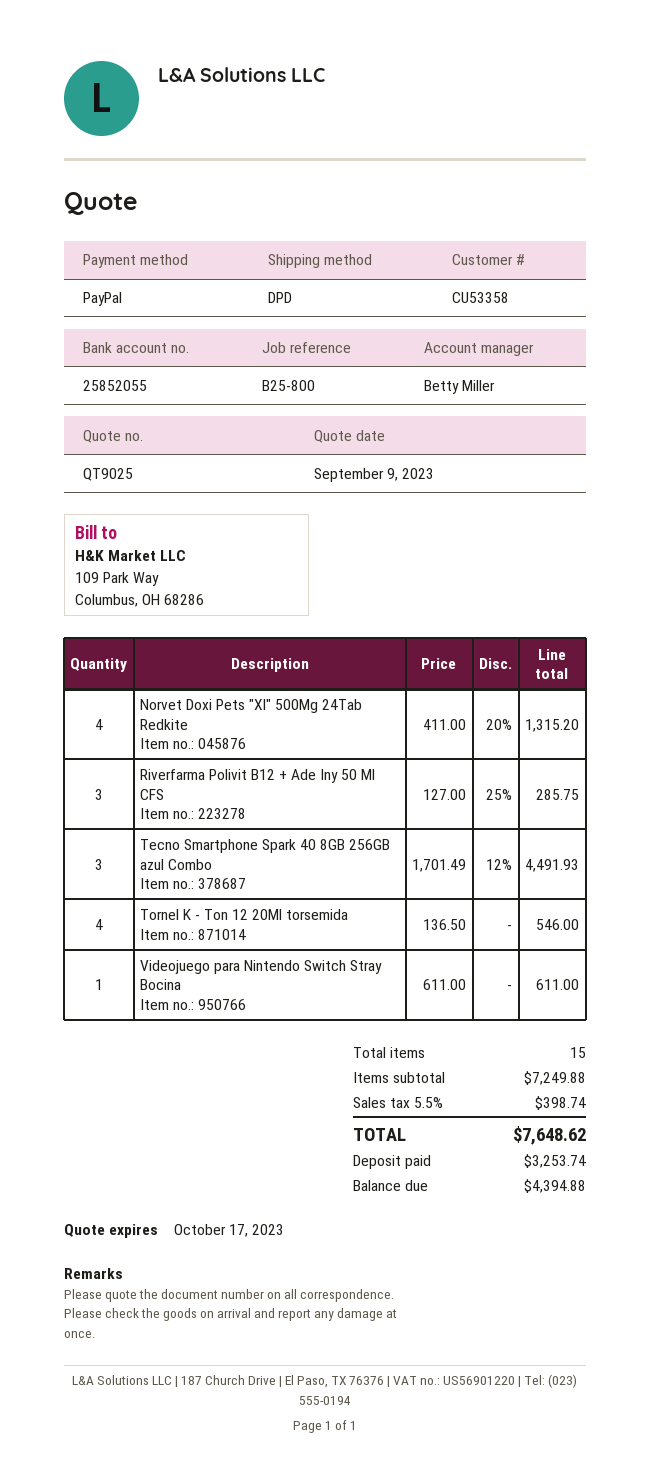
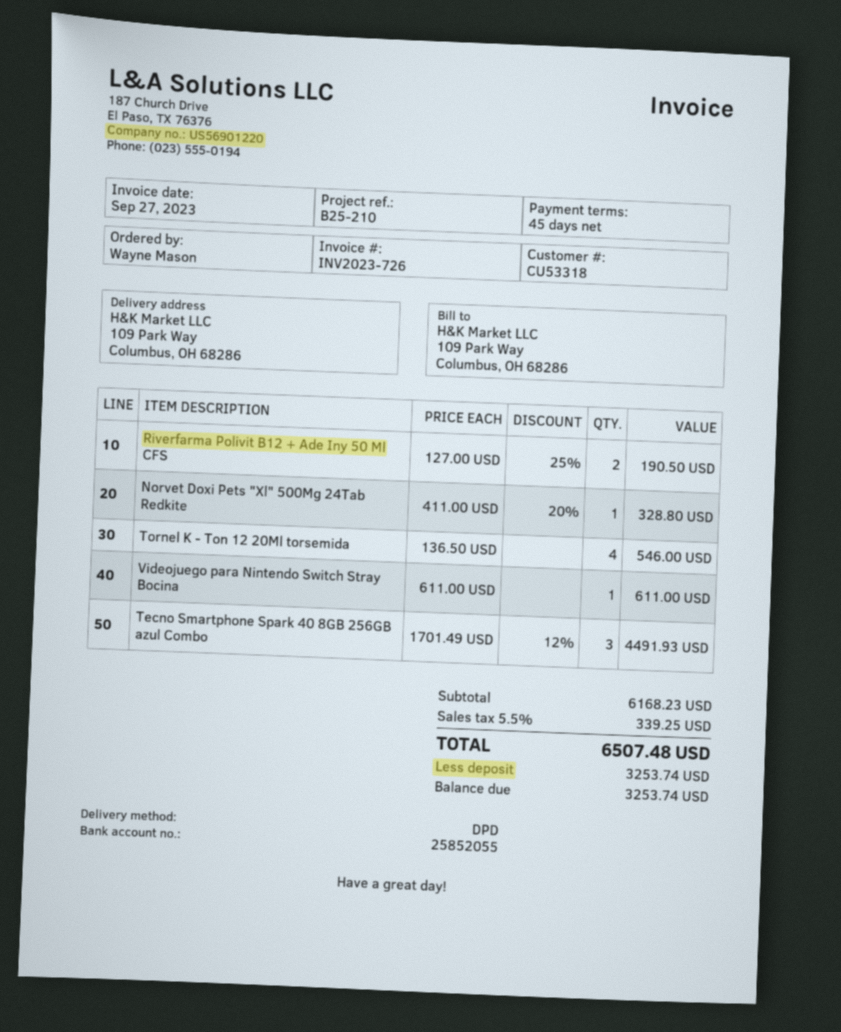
customer number: CU53358 -> CU53318
reference: B25-800 -> B25-210
Norvet Doxi Pets "Xl" 500Mg 24Tab Redkite: 4 x 411.00 - 20% = 1315.20 -> 1 x 411.00 - 20% = 328.80
Riverfarma Polivit B12 + Ade Iny 50 Ml CFS: 3 x 127.00 - 25% = 285.75 -> 2 x 127.00 - 25% = 190.50
subtotal: 7249.88 -> 6168.23
tax: 5.5% = 398.74 -> 5.5% = 339.25
total: 7648.62 -> 6507.48
balance: 4394.88 -> 3253.74

